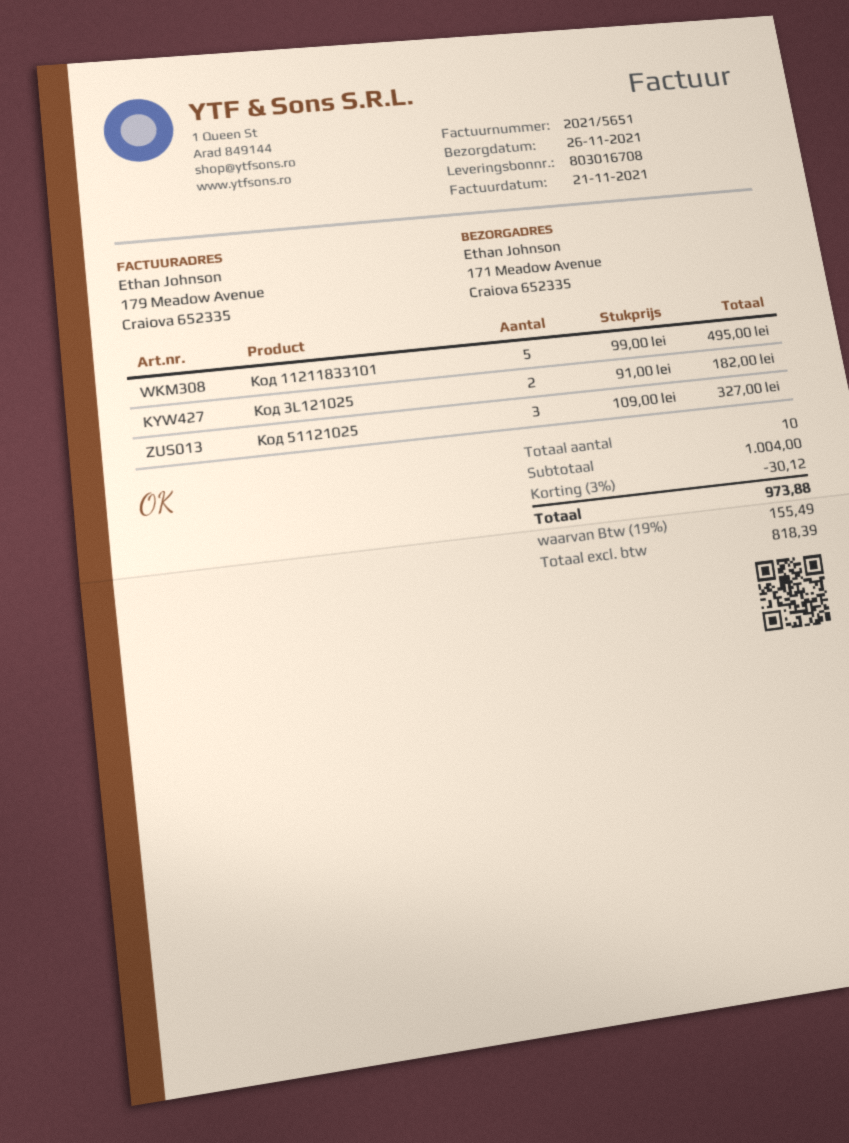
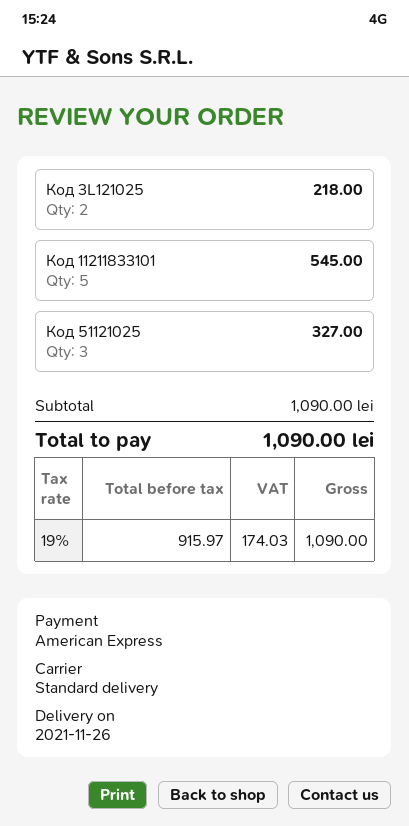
Код 11211833101: 5 for 495.00 -> 5 for 545.00
Код 3L121025: 2 for 182.00 -> 2 for 218.00
subtotal: 1004.00 -> 1090.00
discount: 3% = 30.12 -> none
net: 818.39 -> 915.97
tax: 19% = 155.49 -> 19% = 174.03
total: 973.88 -> 1090.00

